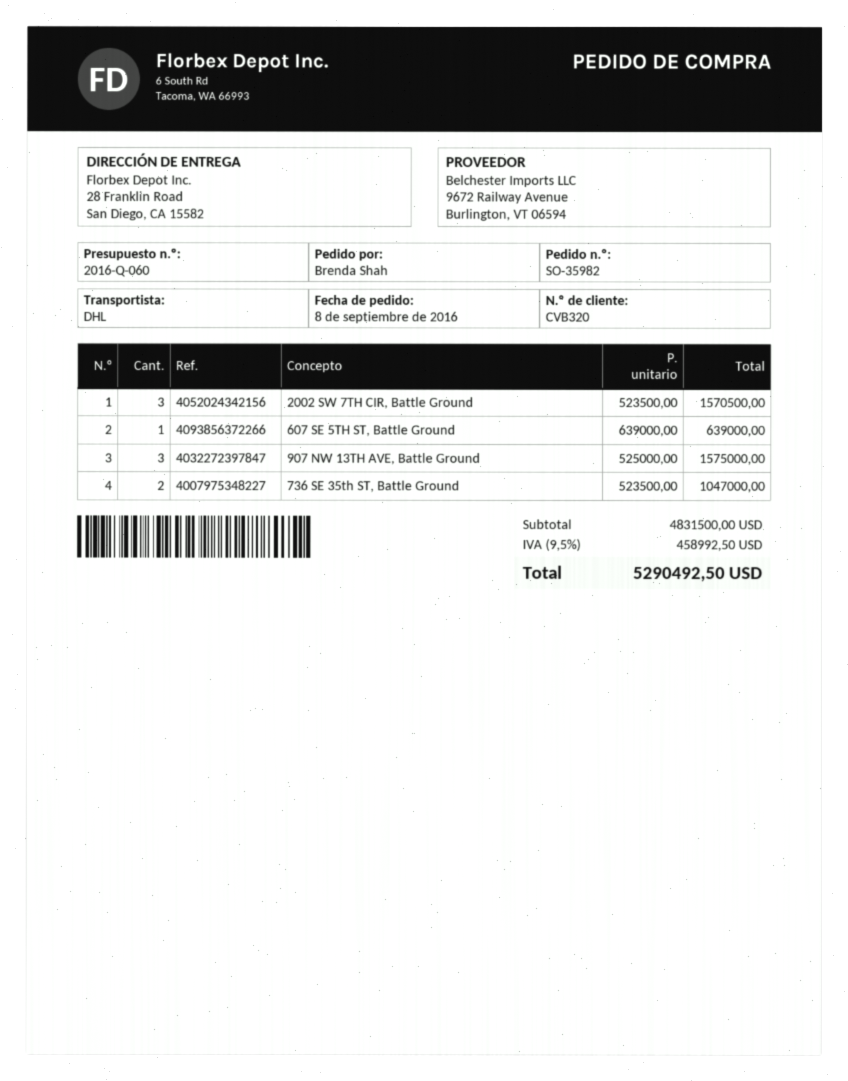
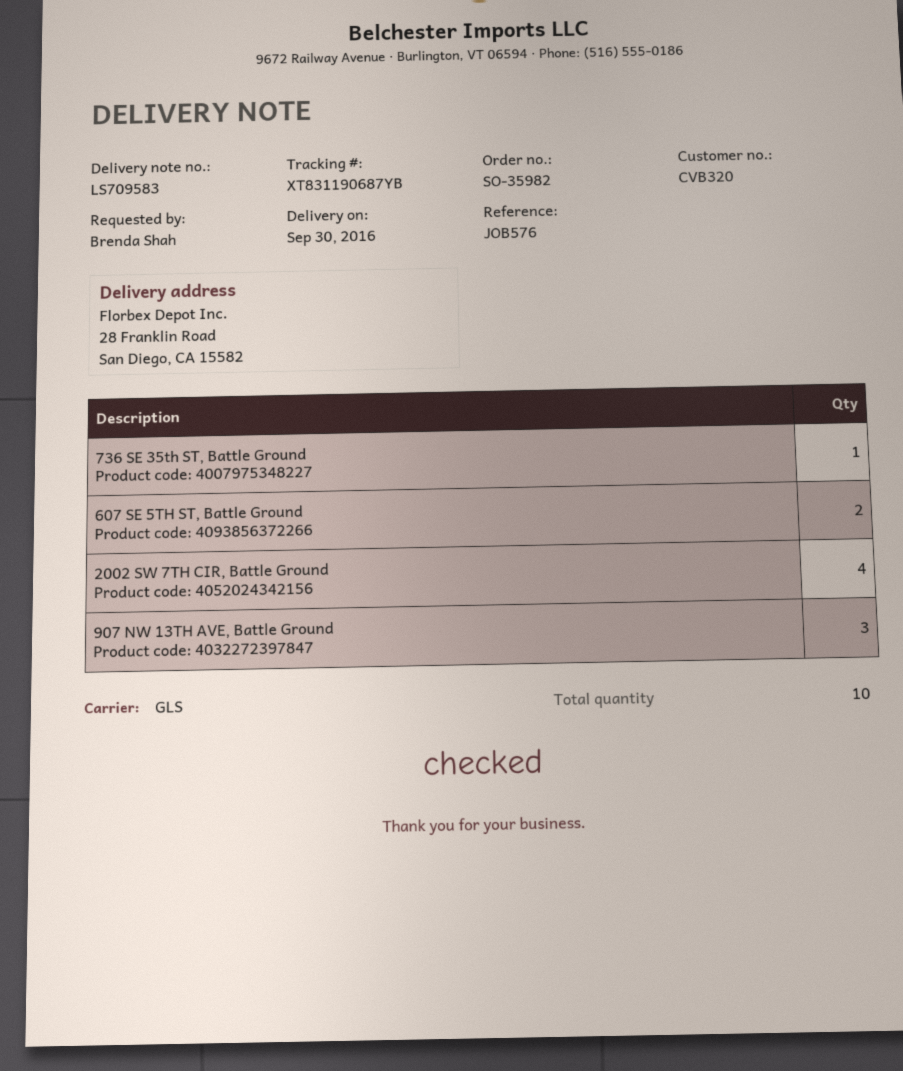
shipping method: DHL -> GLS
2002 SW 7TH CIR, Battle Ground: 3 -> 4
607 SE 5TH ST, Battle Ground: 1 -> 2
736 SE 35th ST, Battle Ground: 2 -> 1

